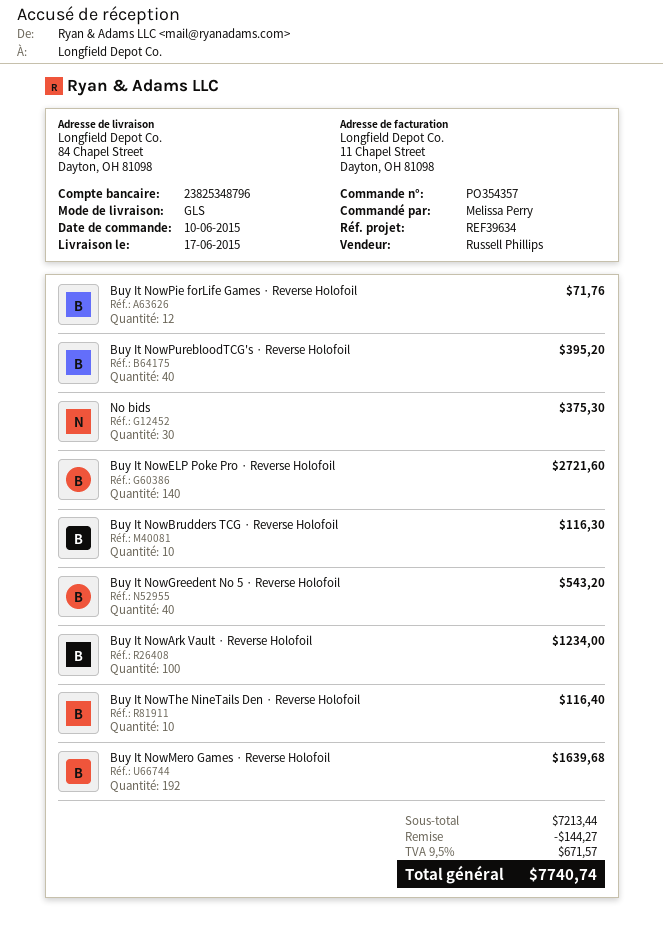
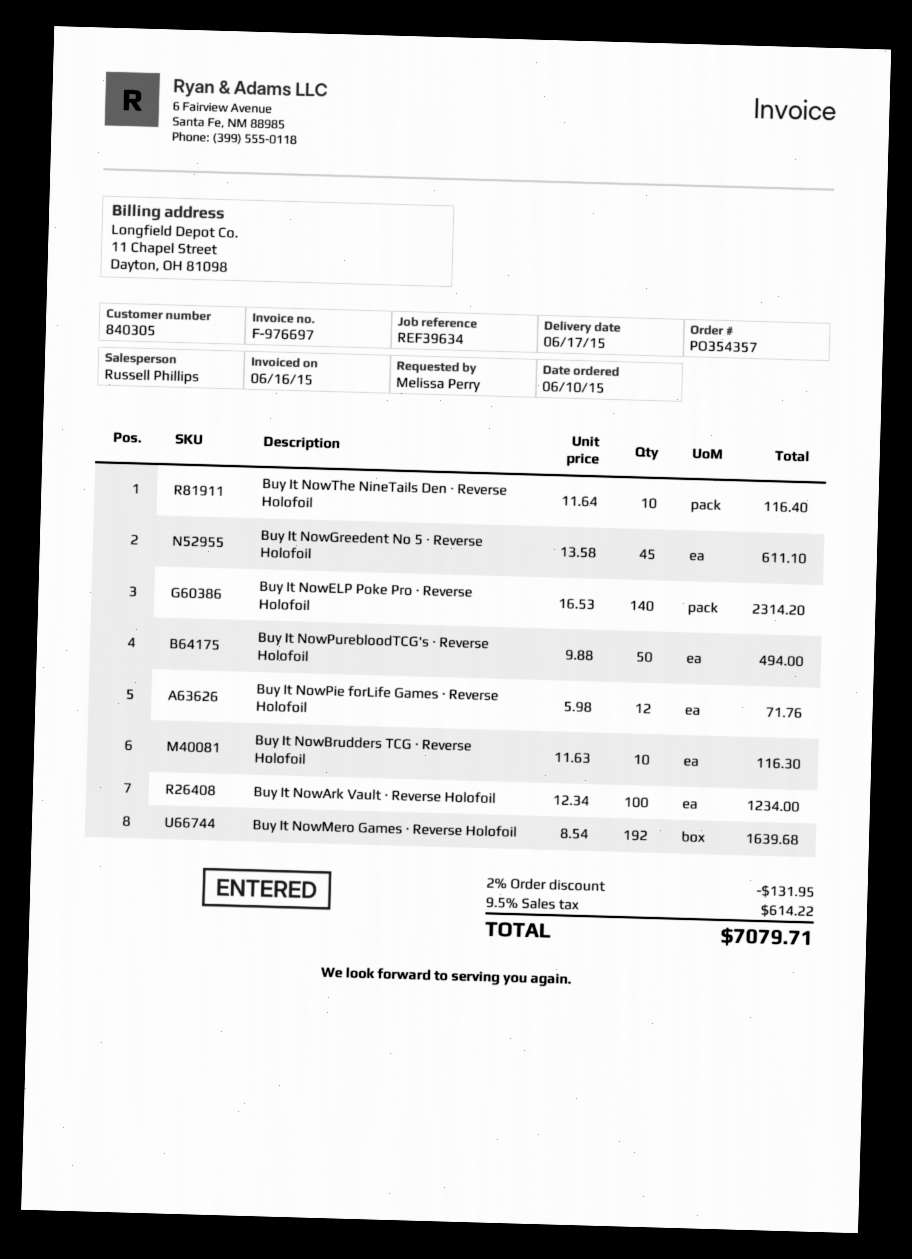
Buy It NowPurebloodTCG's · Reverse Holofoil: 40 for 395.20 -> 50 for 494.00
No bids: 30 for 375.30 -> none
Buy It NowELP Poke Pro · Reverse Holofoil: 140 for 2721.60 -> 140 for 2314.20
Buy It NowGreedent No 5 · Reverse Holofoil: 40 for 543.20 -> 45 for 611.10
discount: 144.27 -> 131.95
tax: 9.5% = 671.57 -> 9.5% = 614.22
total: 7740.74 -> 7079.71

